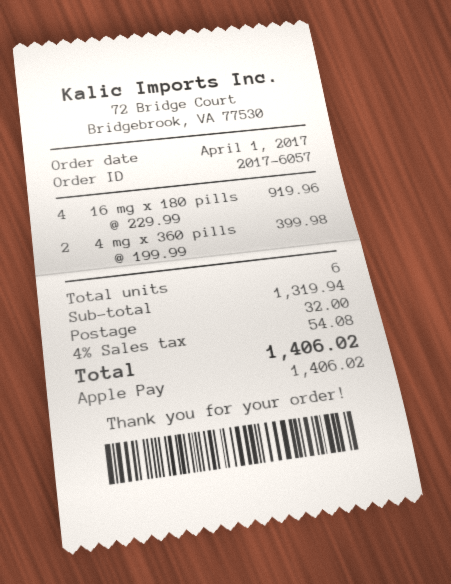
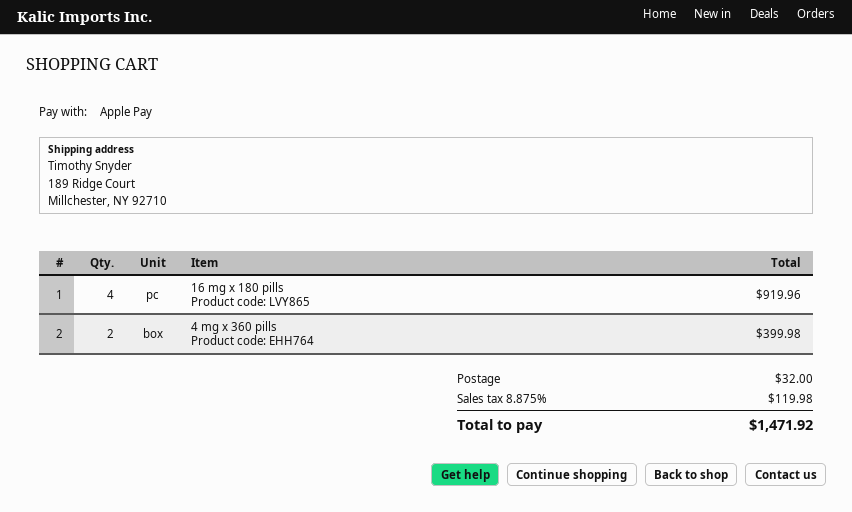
tax: 4% = 54.08 -> 8.875% = 119.98
total: 1406.02 -> 1471.92

